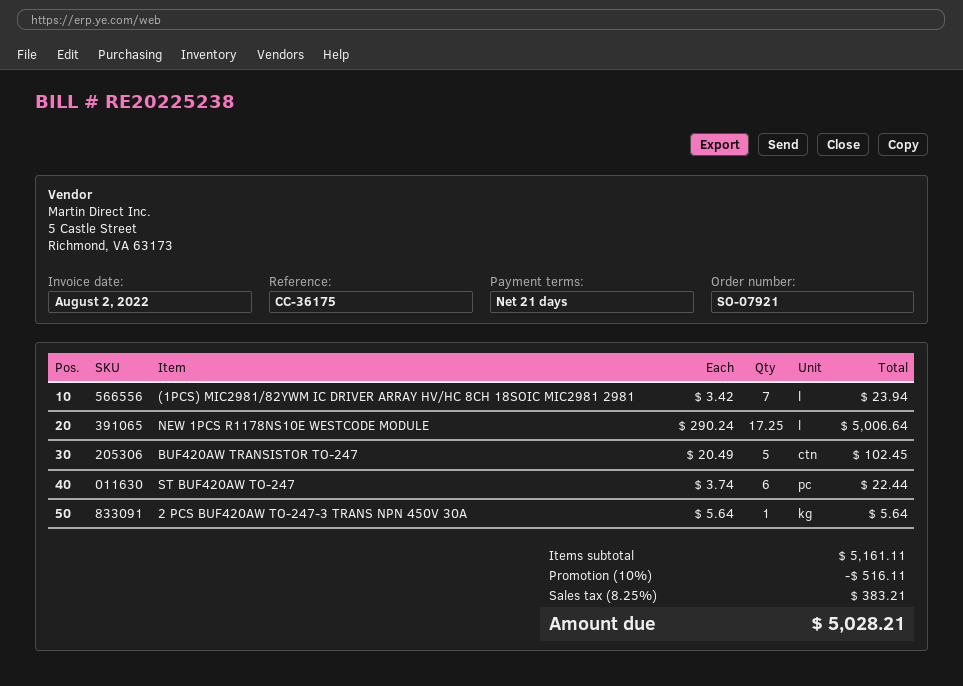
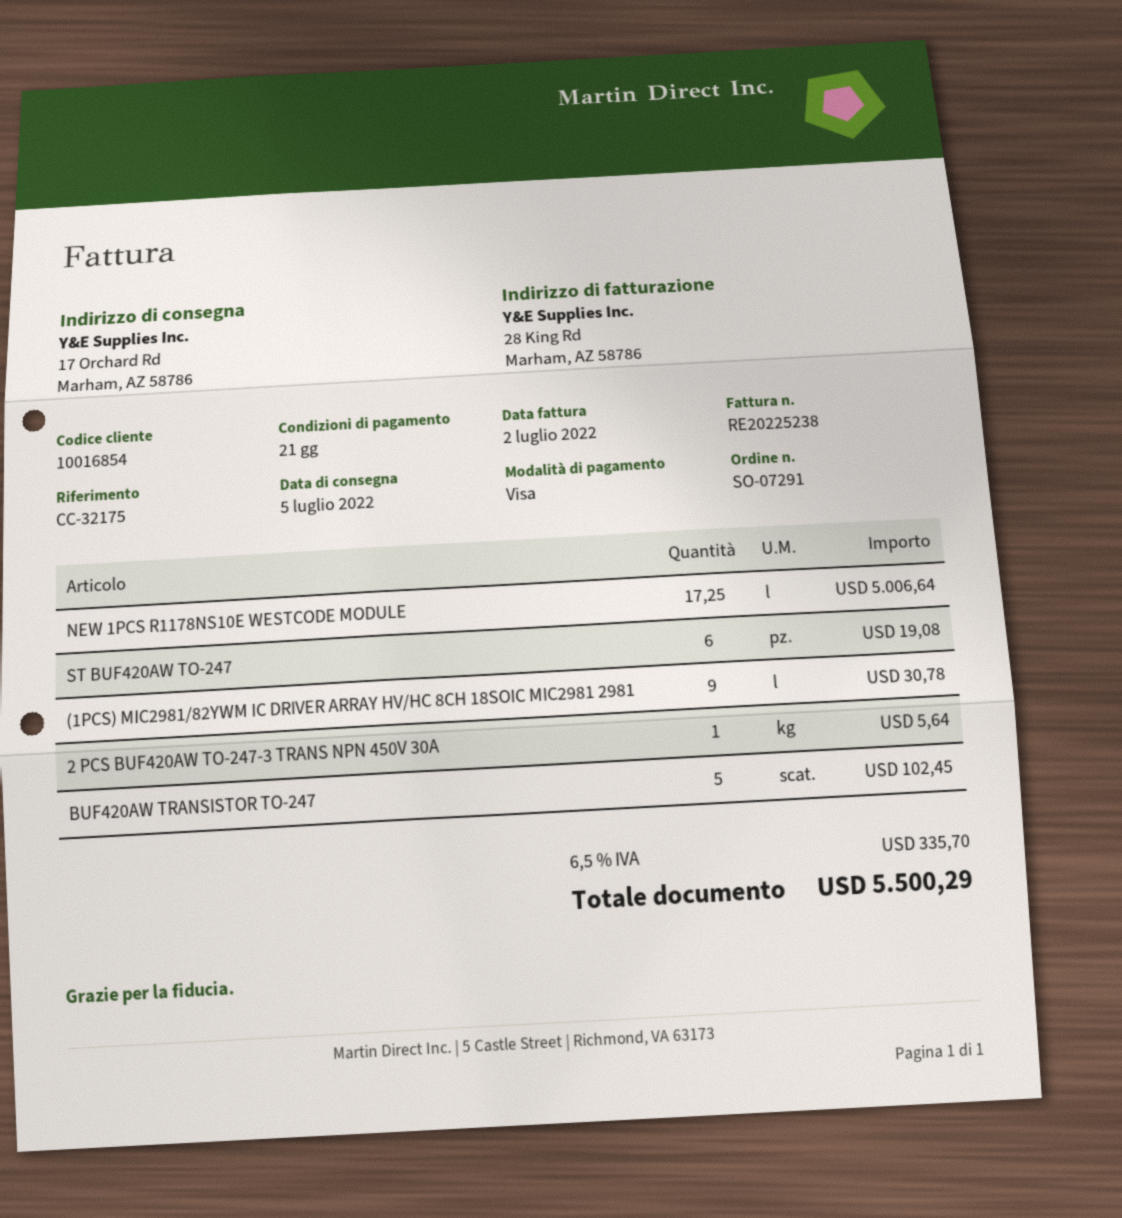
order number: SO-07921 -> SO-07291
invoice date: 2022-08-02 -> 2022-07-02
reference: CC-36175 -> CC-32175
(1PCS) MIC2981/82YWM IC DRIVER ARRAY HV/HC 8CH 18SOIC MIC2981 2981: 7 for 23.94 -> 9 for 30.78
ST BUF420AW TO-247: 6 for 22.44 -> 6 for 19.08
discount: 10% = 516.11 -> none
tax: 8.25% = 383.21 -> 6.5% = 335.70
total: 5028.21 -> 5500.29

